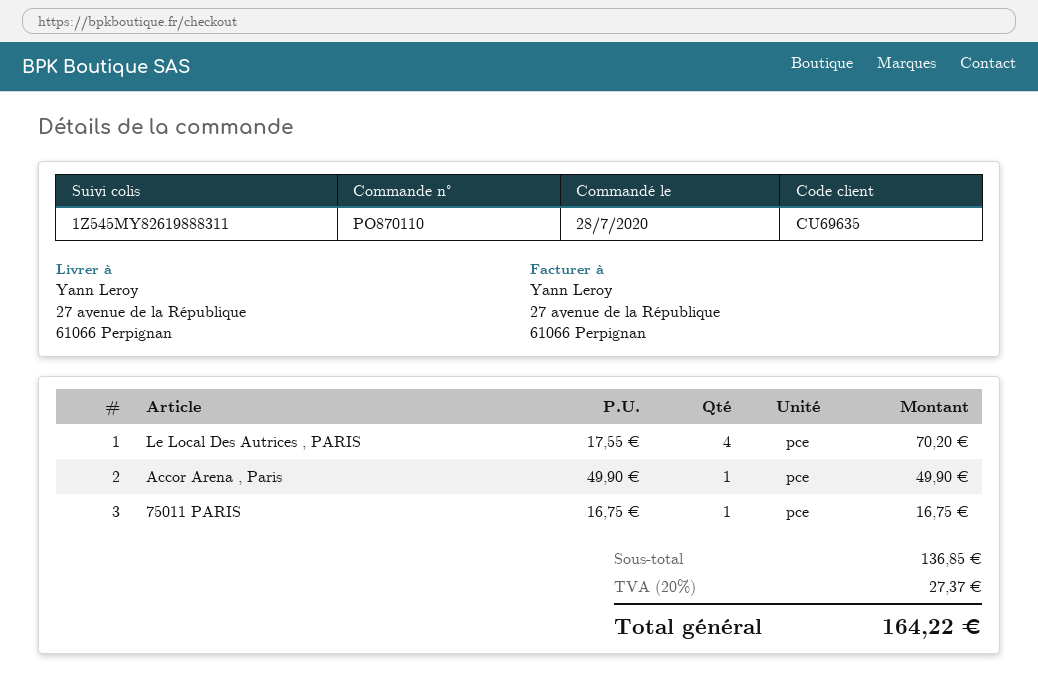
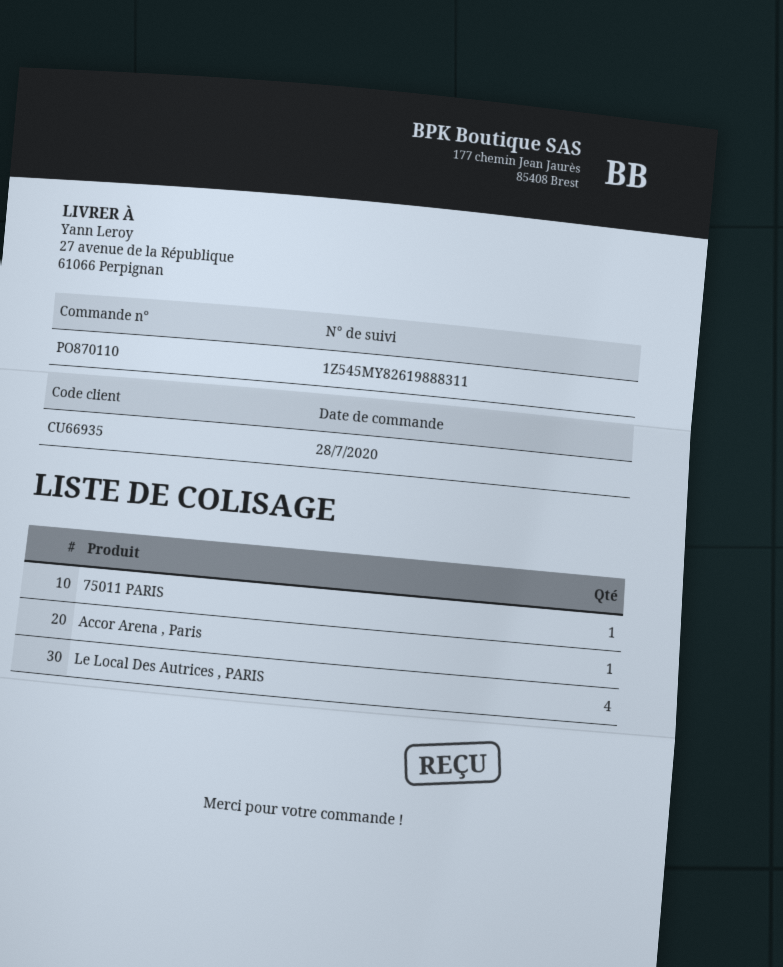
customer number: CU69635 -> CU66935

